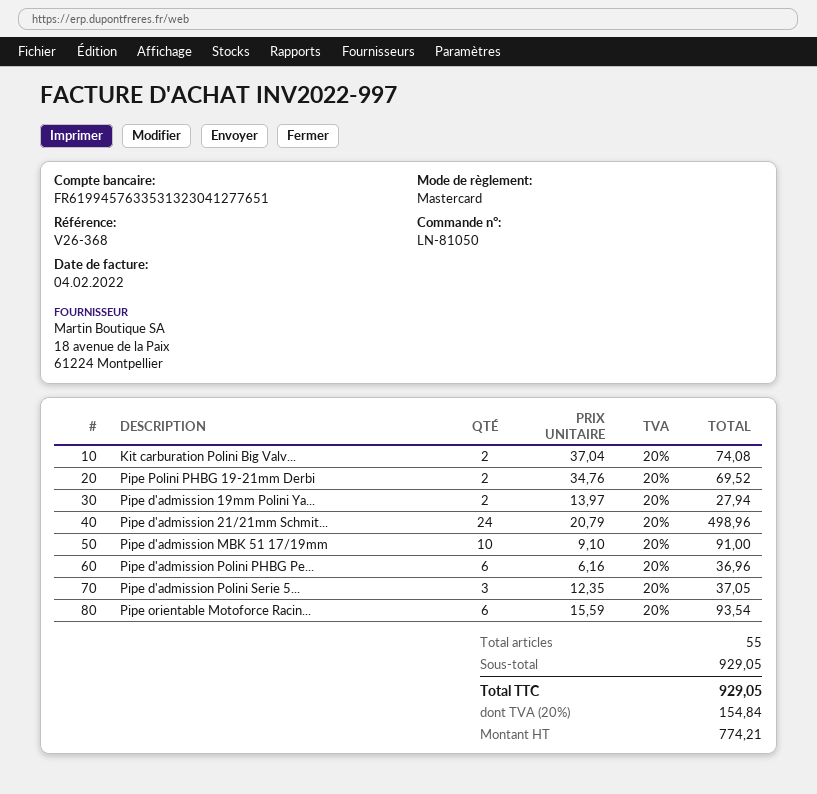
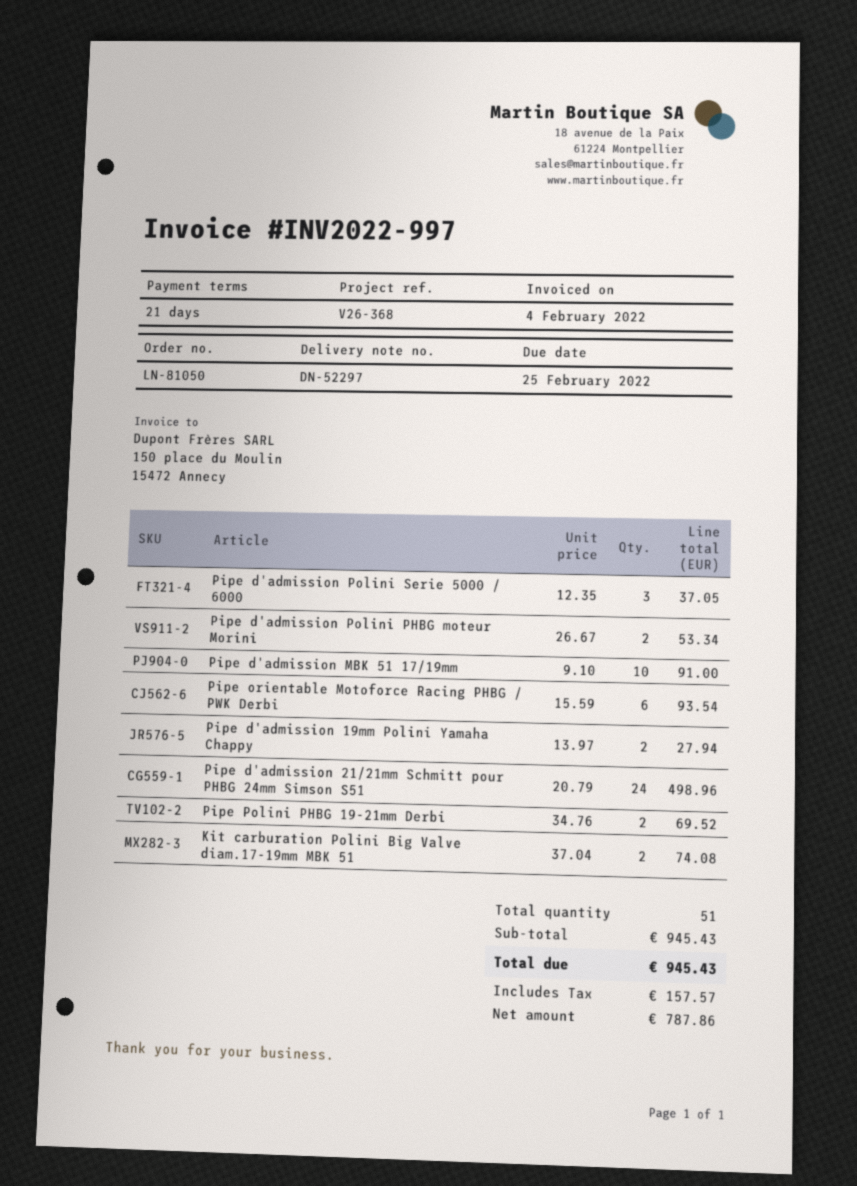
Pipe d'admission Polini PHBG Pe...: 6 x 6.16 = 36.96 -> none
Pipe d'admission Polini PHBG moteur Morini: none -> 2 x 26.67 = 53.34
total quantity: 55 -> 51
subtotal: 929.05 -> 945.43
net: 774.21 -> 787.86
tax: 154.84 -> 157.57
total: 929.05 -> 945.43

